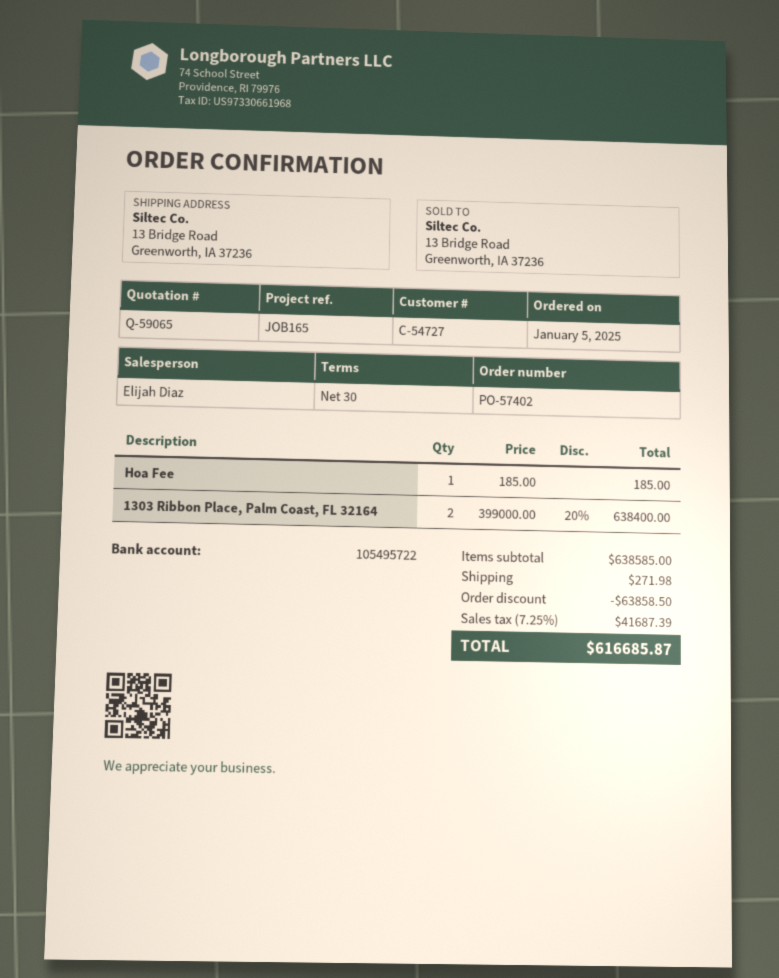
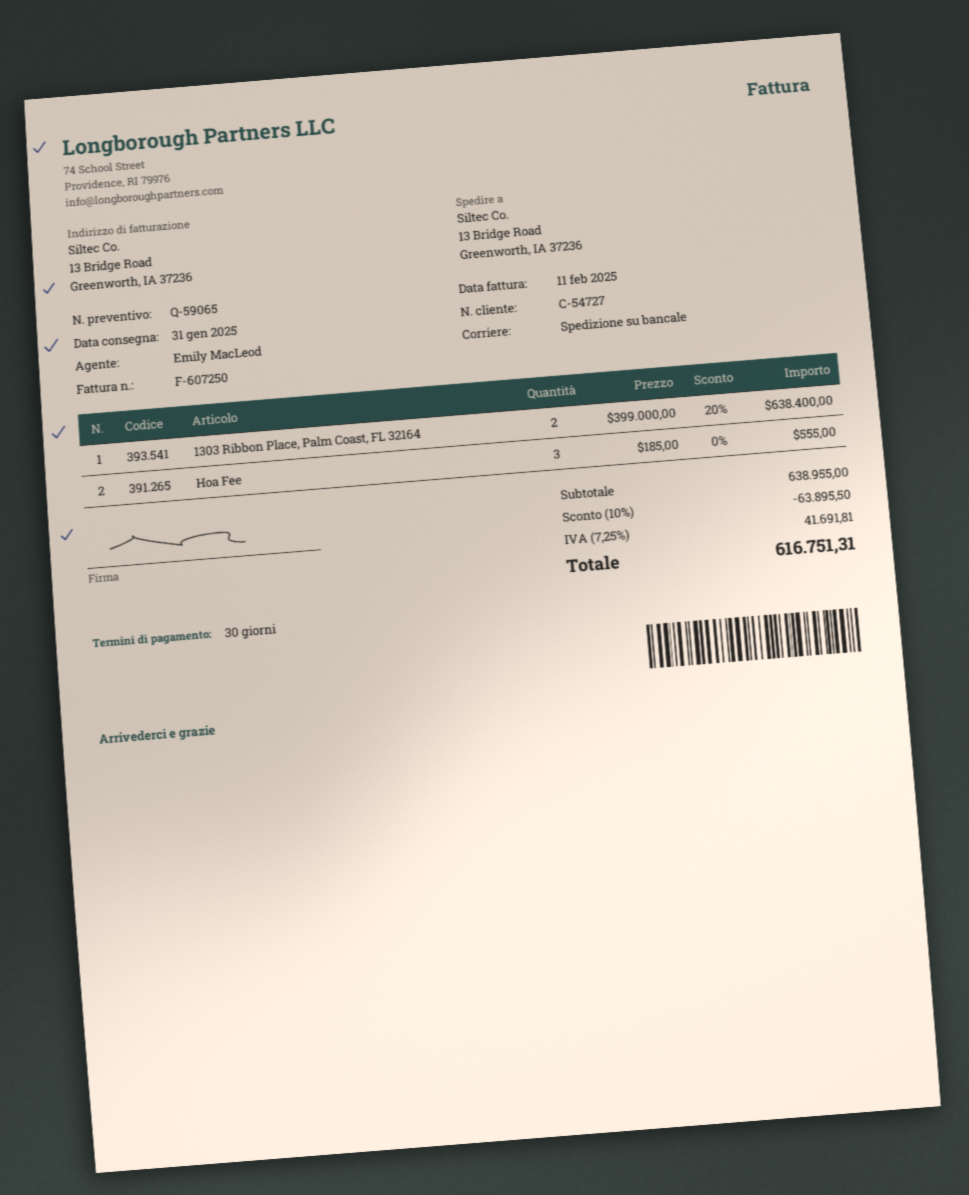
sales rep: Elijah Diaz -> Emily MacLeod
Hoa Fee: 1 x 185.00 = 185.00 -> 3 x 185.00 = 555.00
subtotal: 638585.00 -> 638955.00
discount: 63858.50 -> 63895.50
shipping: 271.98 -> none
tax: 7.25% = 41687.39 -> 7.25% = 41691.81
total: 616685.87 -> 616751.31

